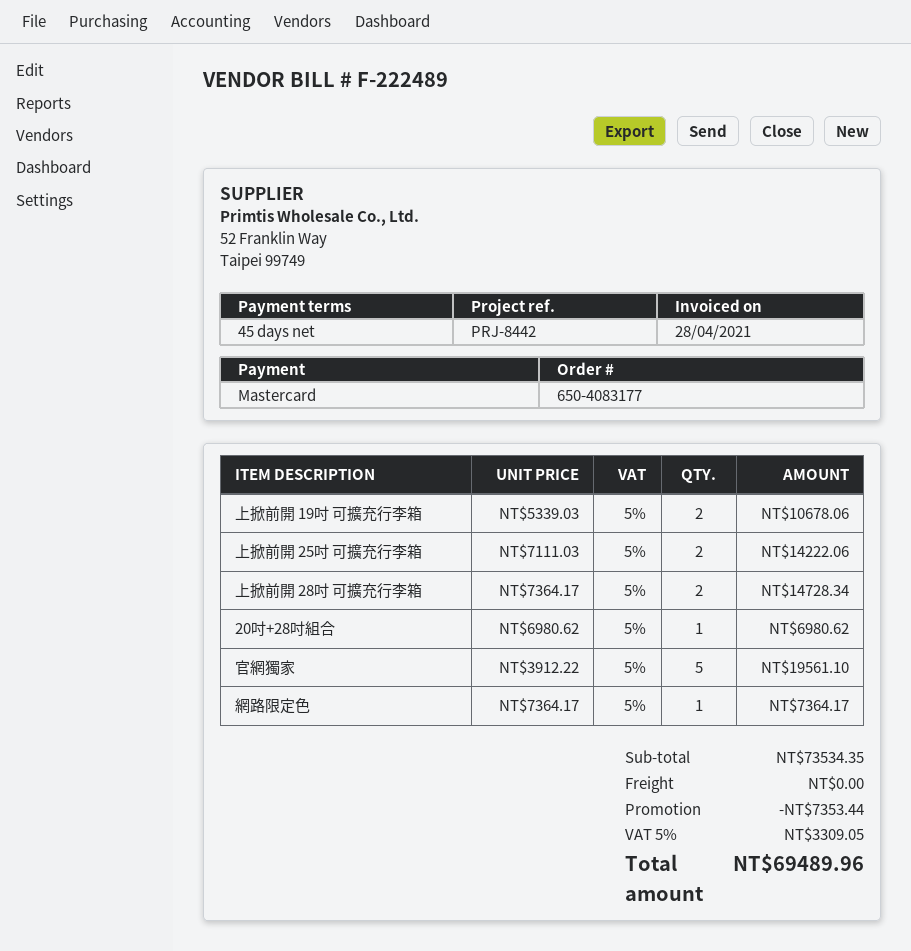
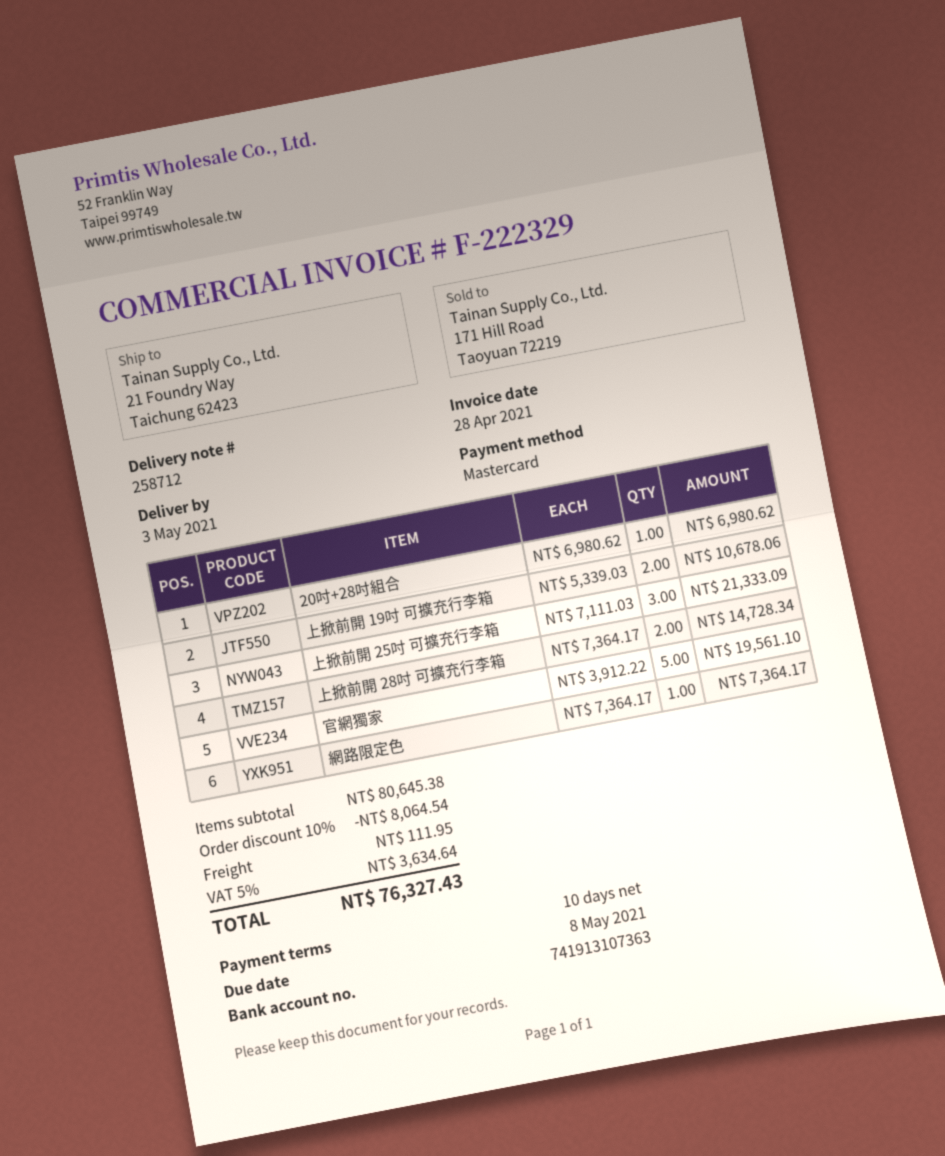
invoice number: F-222489 -> F-222329
payment terms: 45 days -> 10 days
上掀前開 25吋 可擴充行李箱: 2 x 7111.03 = 14222.06 -> 3 x 7111.03 = 21333.09
subtotal: 73534.35 -> 80645.38
discount: 7353.44 -> 8064.54
shipping: 0.00 -> 111.95
tax: 5% = 3309.05 -> 5% = 3634.64
total: 69489.96 -> 76327.43

